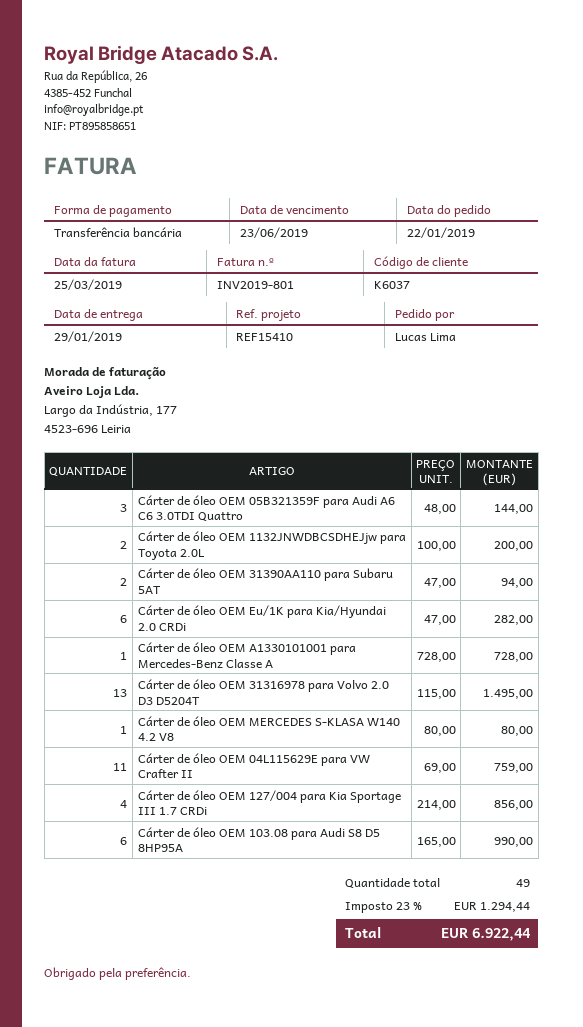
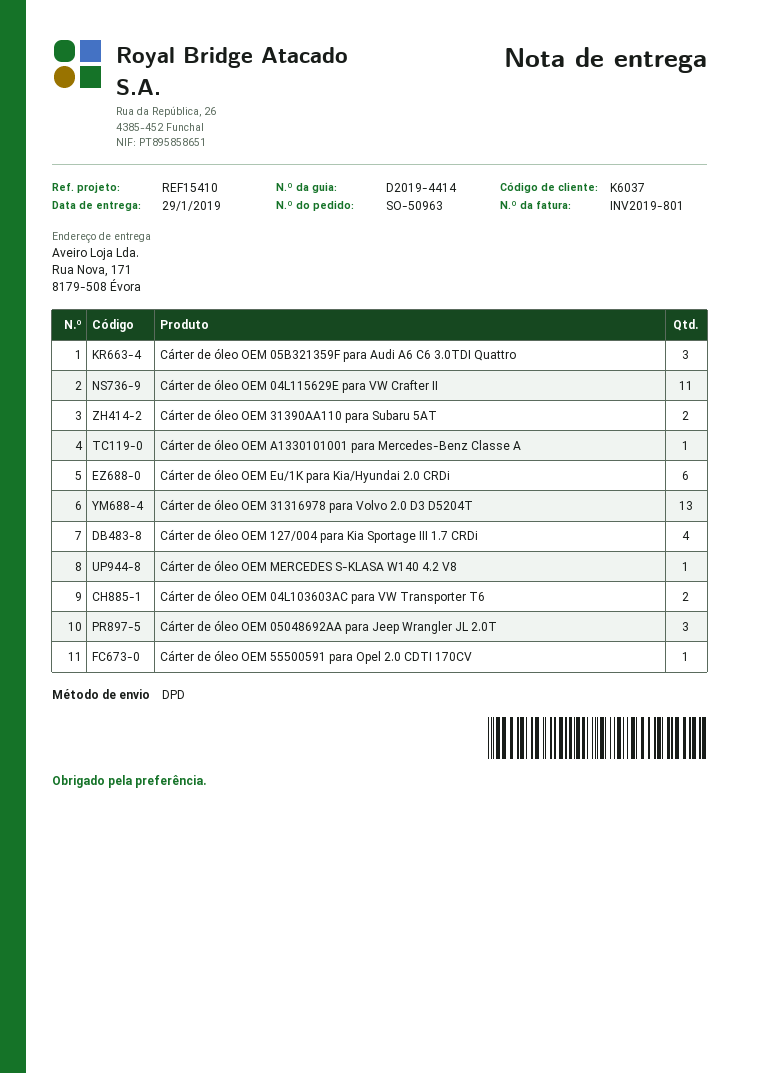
Cárter de óleo OEM 1132JNWDBCSDHEJjw para Toyota 2.0L: 2 -> none
Cárter de óleo OEM 103.08 para Audi S8 D5 8HP95A: 6 -> none
Cárter de óleo OEM 04L103603AC para VW Transporter T6: none -> 2
Cárter de óleo OEM 05048692AA para Jeep Wrangler JL 2.0T: none -> 3
Cárter de óleo OEM 55500591 para Opel 2.0 CDTI 170CV: none -> 1

